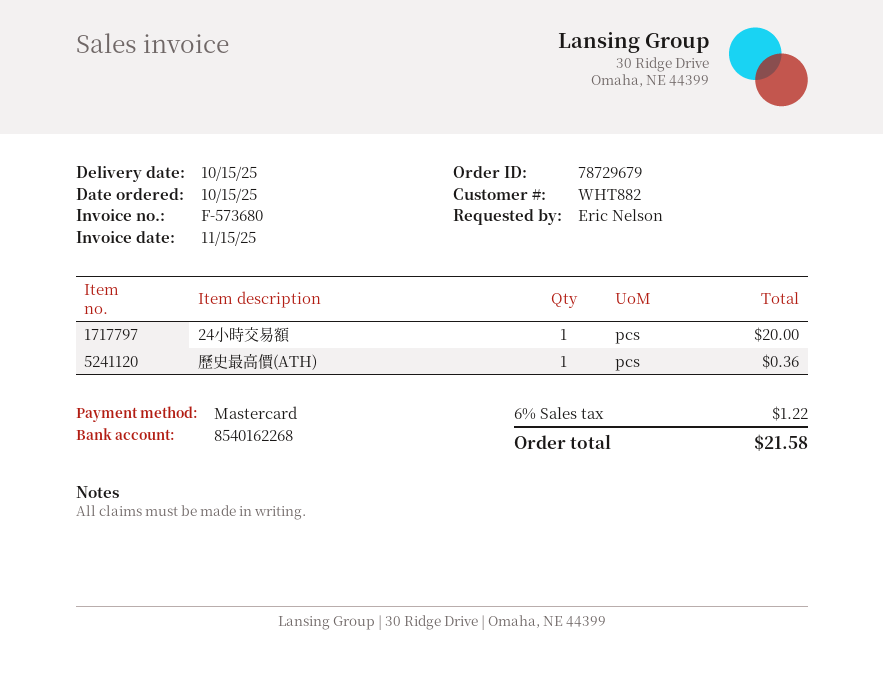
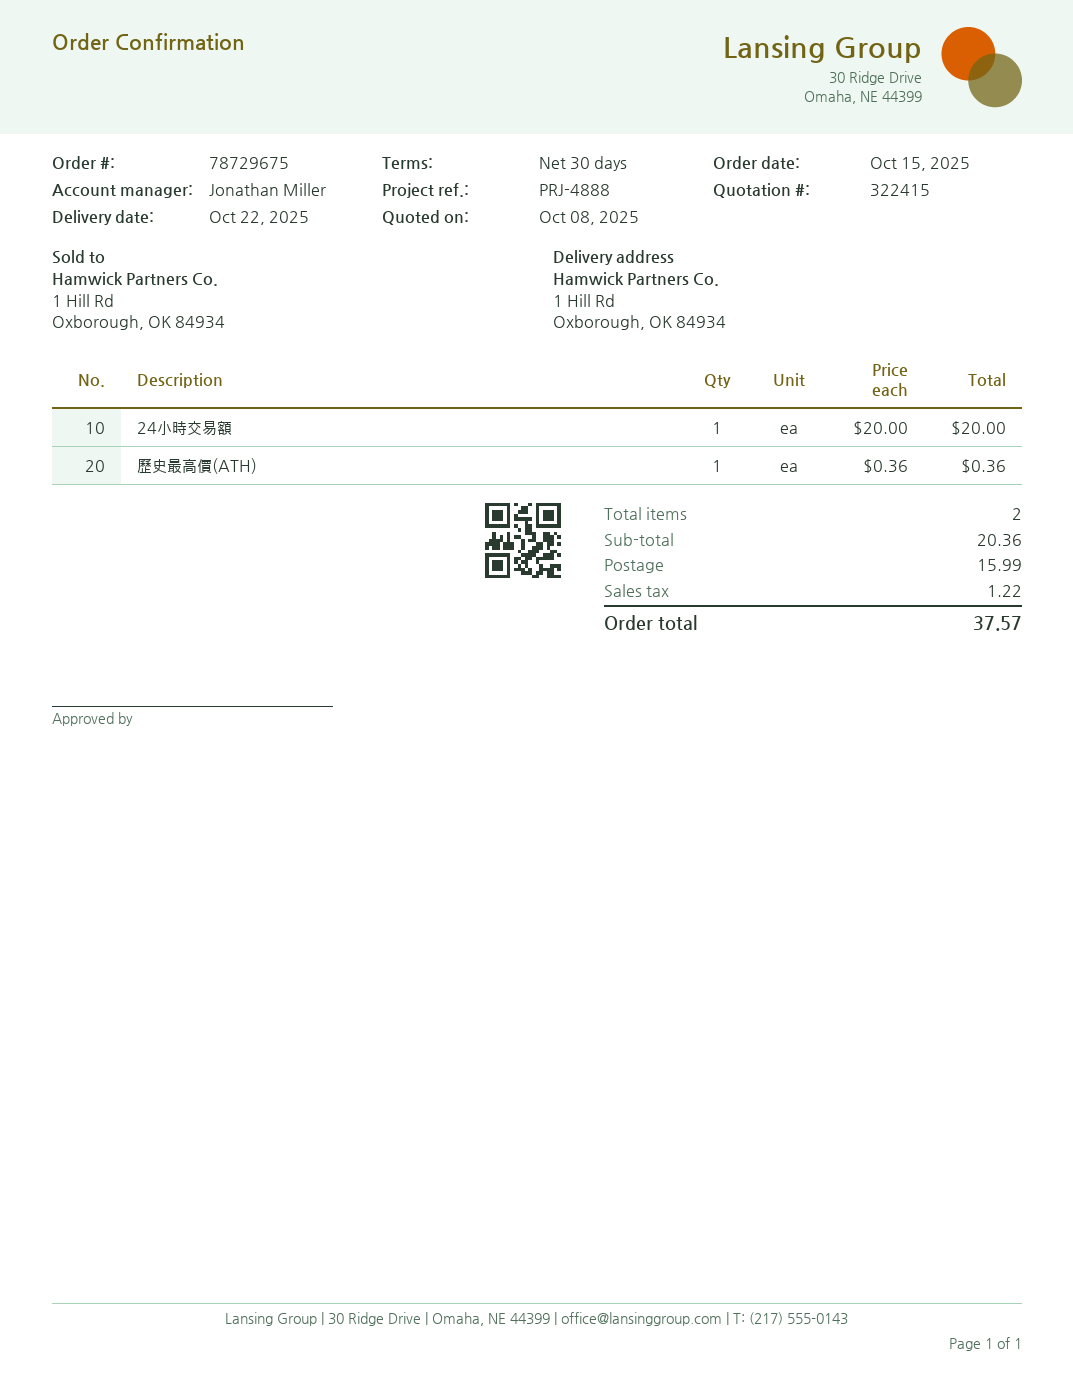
order number: 78729679 -> 78729675
delivery date: 2025-10-15 -> 2025-10-22
shipping: none -> 15.99
total: 21.58 -> 37.57

